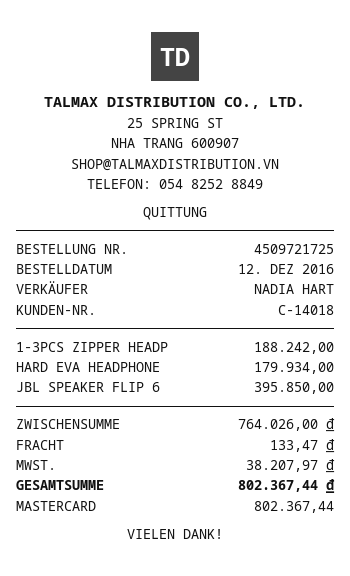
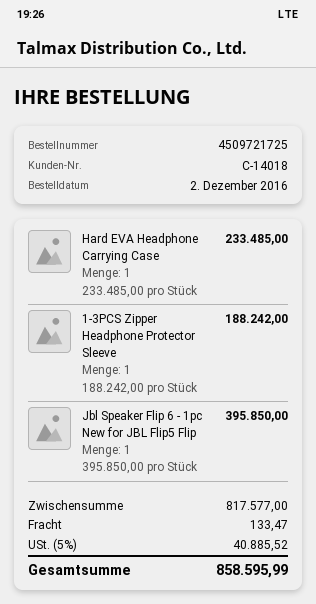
order date: 2016-12-12 -> 2016-12-02
HARD EVA HEADPHONE: 1 x 179934.00 = 179934.00 -> 1 x 233485.00 = 233485.00
subtotal: 764026.00 -> 817577.00
tax: 38207.97 -> 40885.52
total: 802367.44 -> 858595.99

